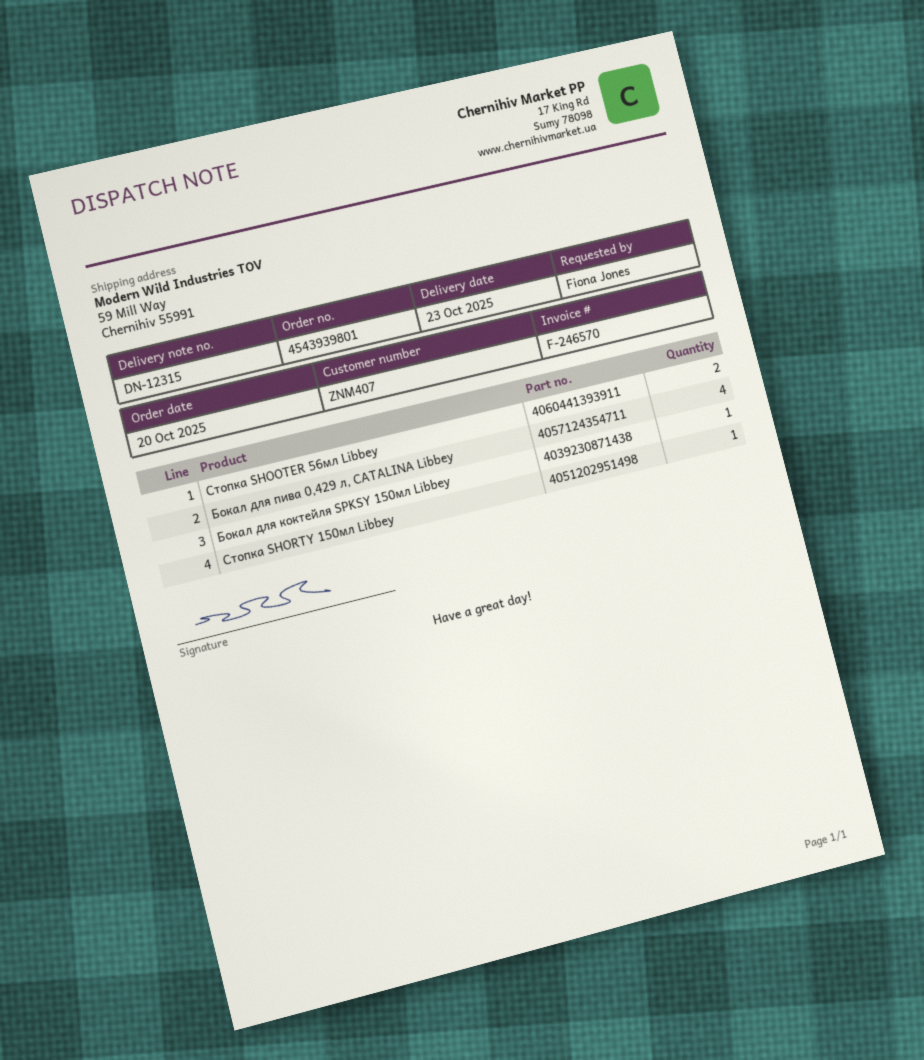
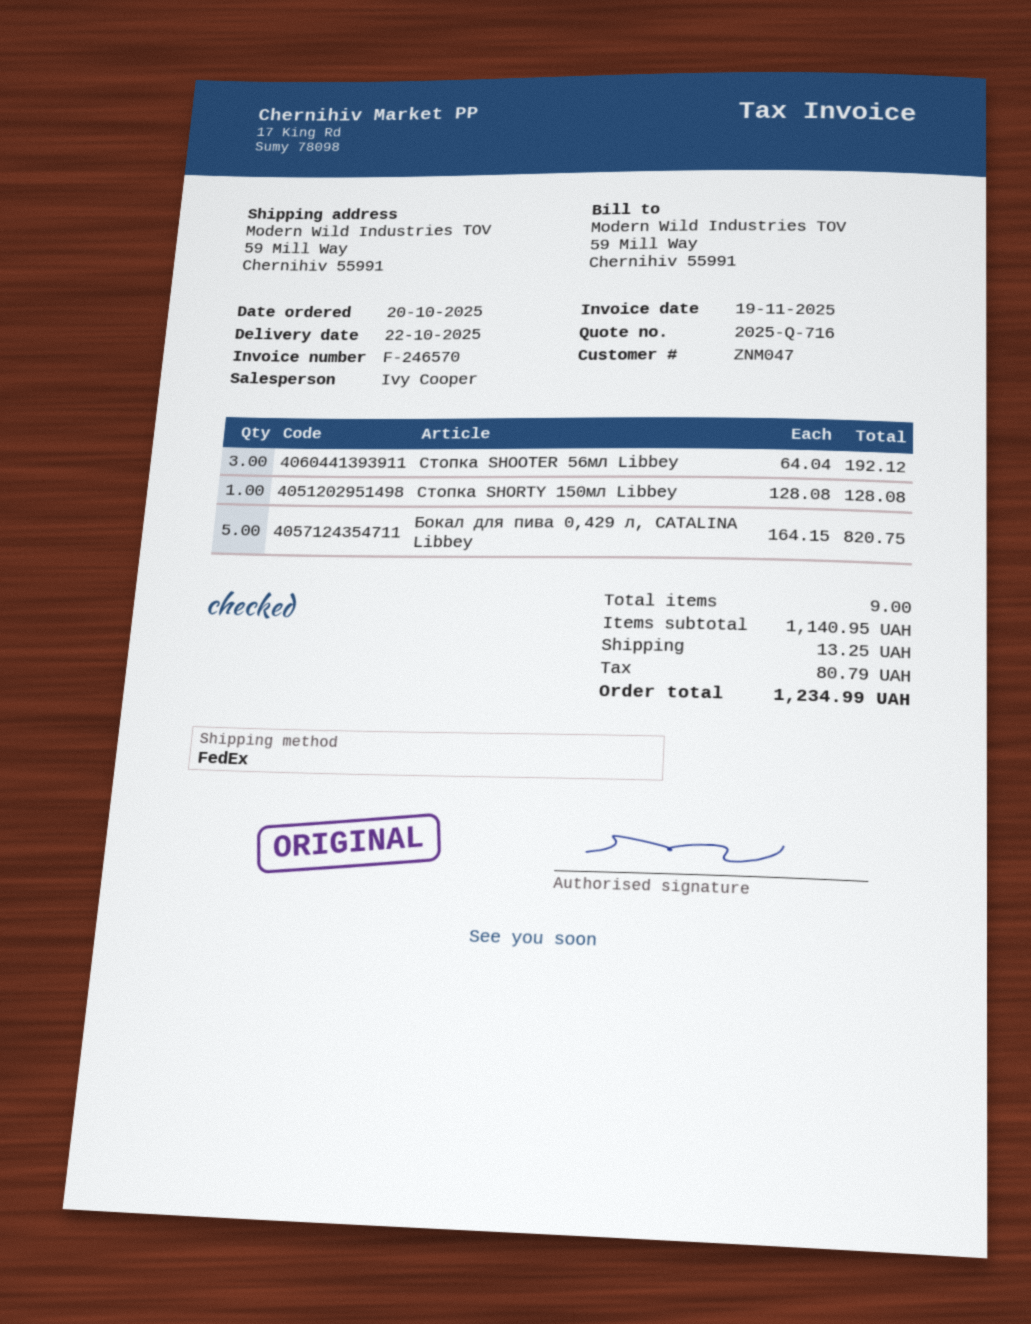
delivery date: 2025-10-23 -> 2025-10-22
customer number: ZNM407 -> ZNM047
Стопка SHOOTER 56мл Libbey: 2 -> 3
Бокал для пива 0,429 л, CATALINA Libbey: 4 -> 5
Бокал для коктейля SPKSY 150мл Libbey: 1 -> none

